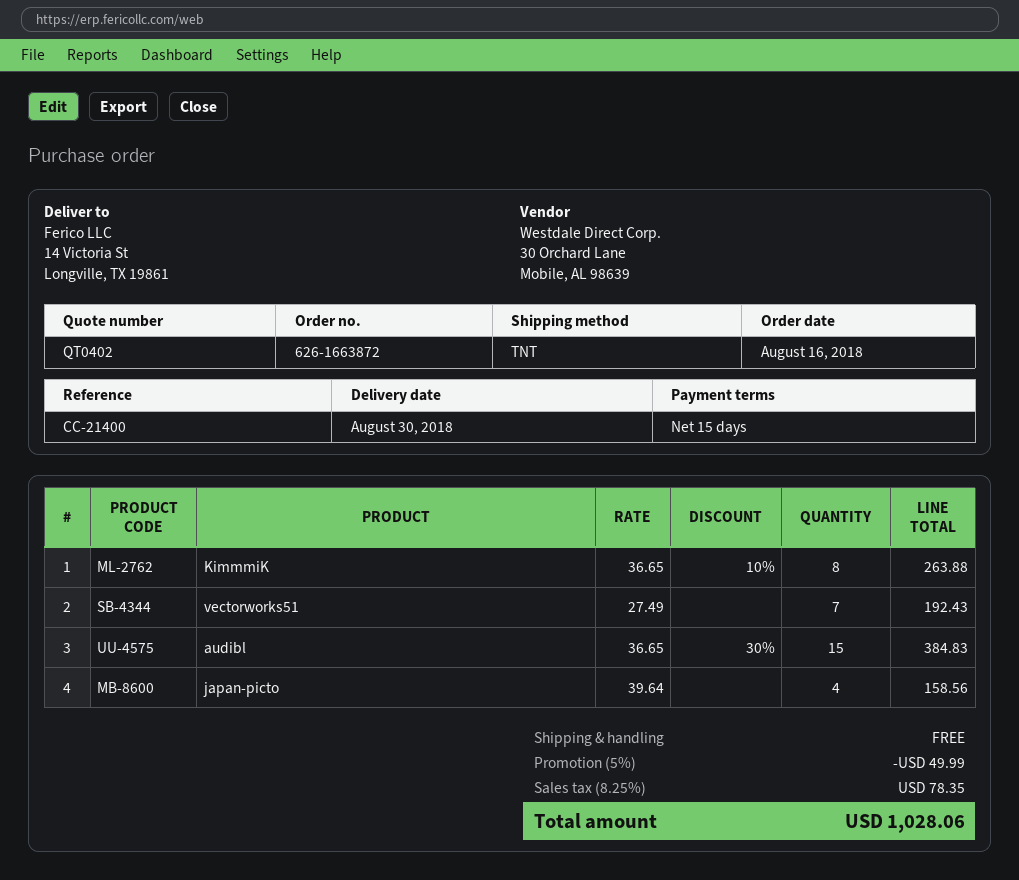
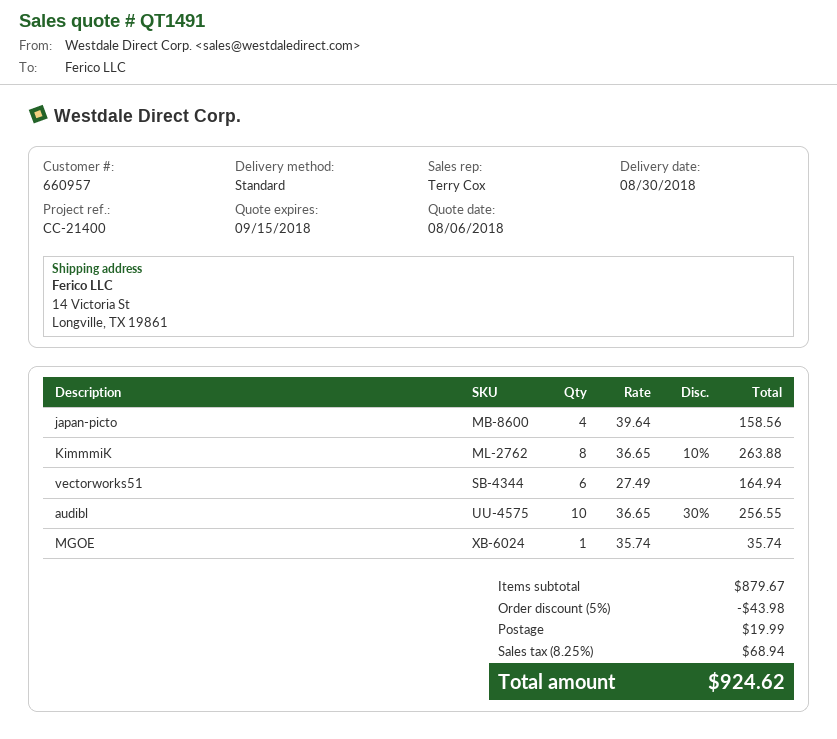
quote number: QT0402 -> QT1491
shipping method: TNT -> standard
vectorworks51: 7 x 27.49 = 192.43 -> 6 x 27.49 = 164.94
audibl: 15 x 36.65 - 30% = 384.83 -> 10 x 36.65 - 30% = 256.55
MGOE: none -> 1 x 35.74 = 35.74
discount: 5% = 49.99 -> 5% = 43.98
shipping: 0.00 -> 19.99
tax: 8.25% = 78.35 -> 8.25% = 68.94
total: 1028.06 -> 924.62

